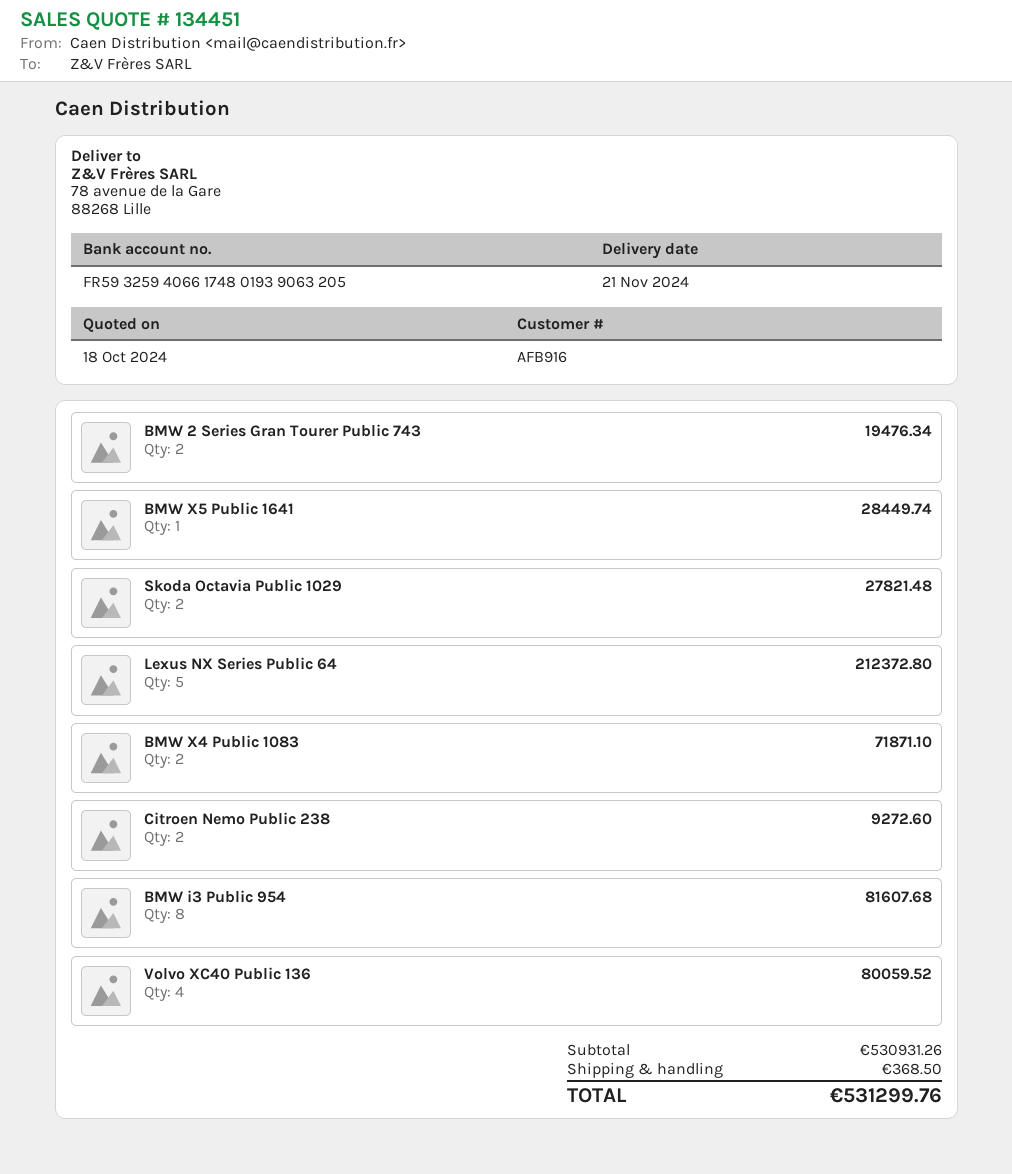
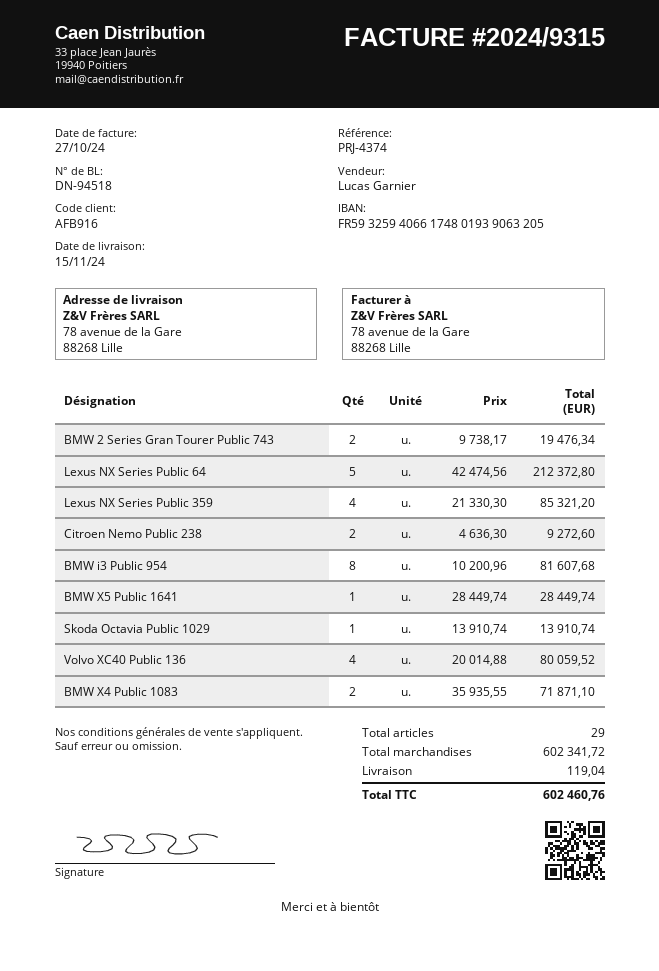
delivery date: 2024-11-21 -> 2024-11-15
Skoda Octavia Public 1029: 2 for 27821.48 -> 1 for 13910.74
Lexus NX Series Public 359: none -> 4 for 85321.20
subtotal: 530931.26 -> 602341.72
shipping: 368.50 -> 119.04
total: 531299.76 -> 602460.76

